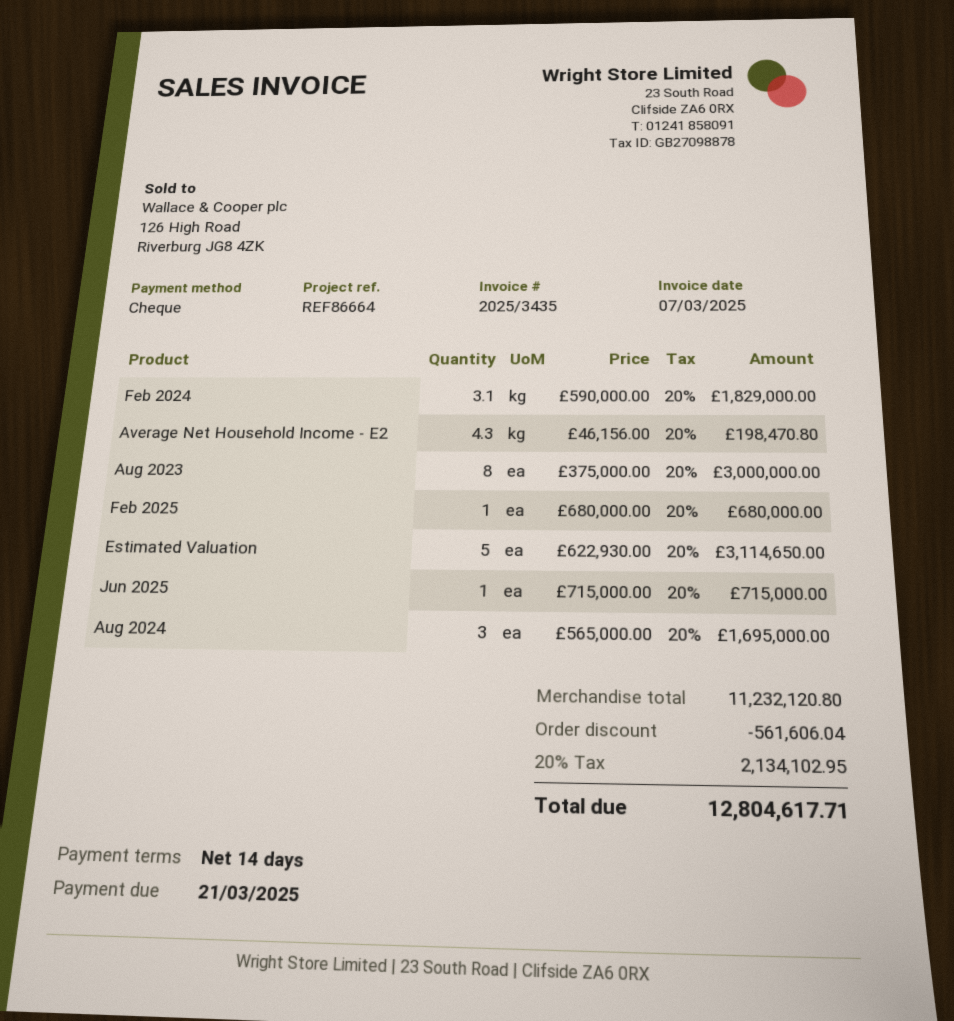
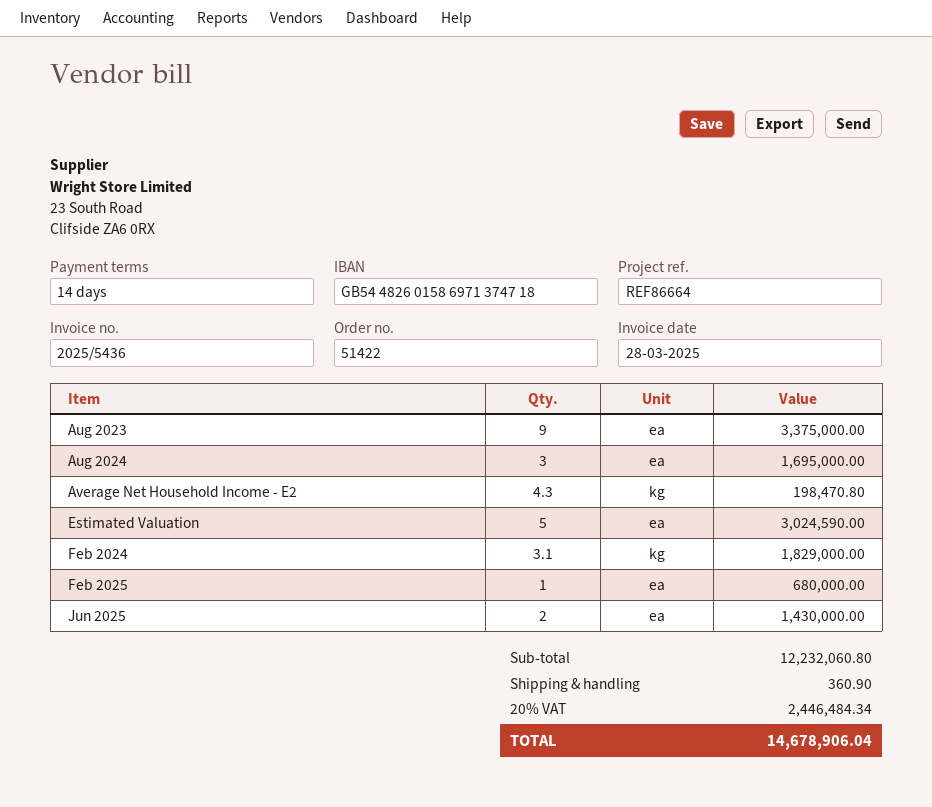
invoice number: 2025/3435 -> 2025/5436
invoice date: 2025-03-07 -> 2025-03-28
Aug 2023: 8 for 3000000.00 -> 9 for 3375000.00
Estimated Valuation: 5 for 3114650.00 -> 5 for 3024590.00
Jun 2025: 1 for 715000.00 -> 2 for 1430000.00
subtotal: 11232120.80 -> 12232060.80
discount: 561606.04 -> none
shipping: none -> 360.90
tax: 20% = 2134102.95 -> 20% = 2446484.34
total: 12804617.71 -> 14678906.04

